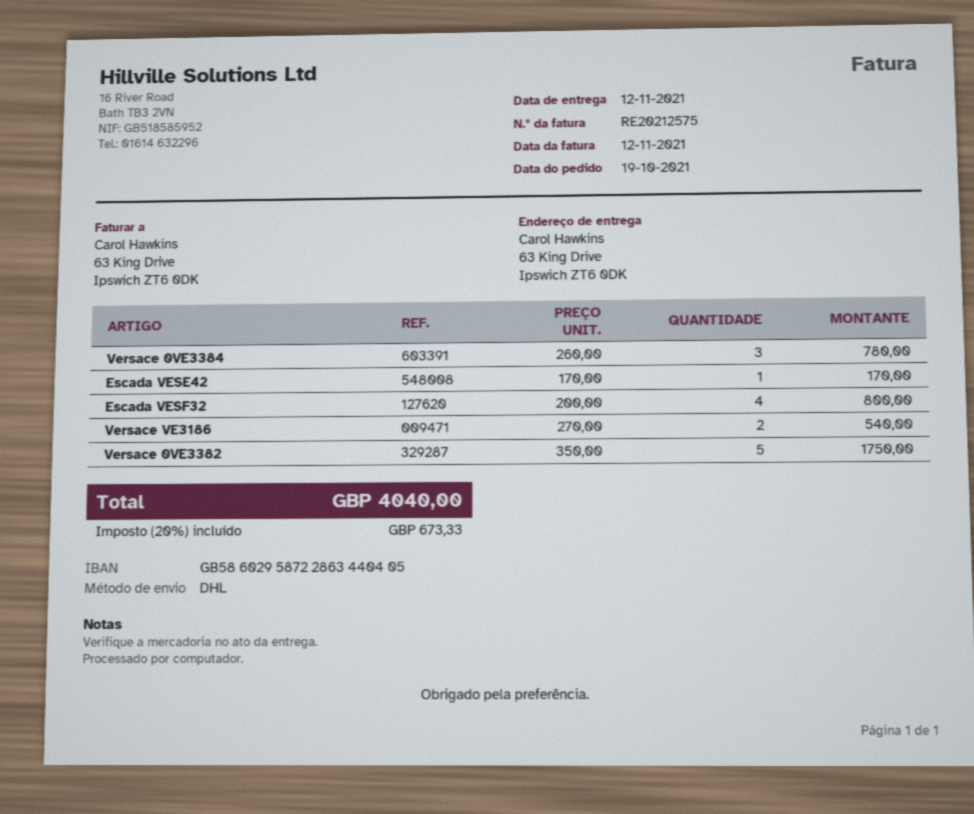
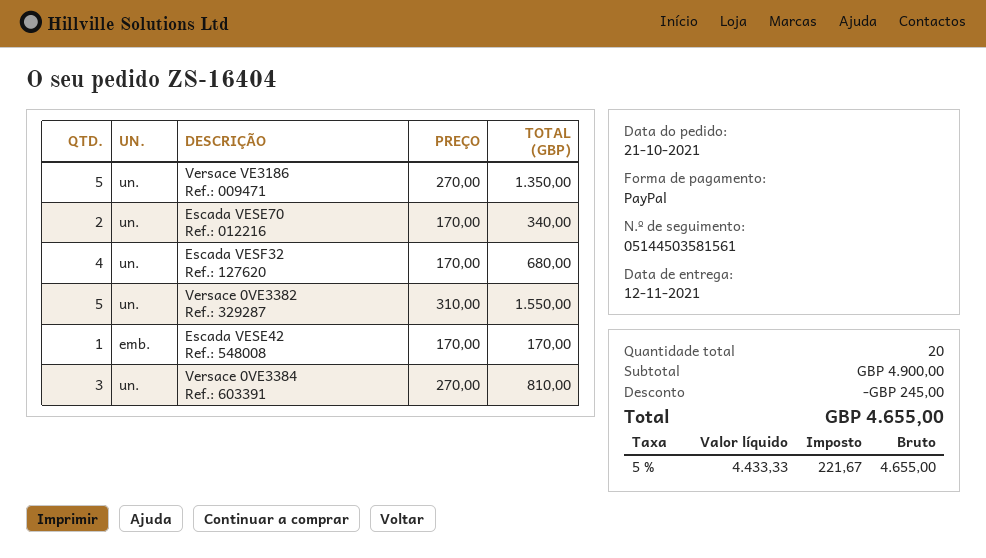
order date: 2021-10-19 -> 2021-10-21
Versace 0VE3384: 3 x 260.00 = 780.00 -> 3 x 270.00 = 810.00
Escada VESF32: 4 x 200.00 = 800.00 -> 4 x 170.00 = 680.00
Versace VE3186: 2 x 270.00 = 540.00 -> 5 x 270.00 = 1350.00
Versace 0VE3382: 5 x 350.00 = 1750.00 -> 5 x 310.00 = 1550.00
Escada VESE70: none -> 2 x 170.00 = 340.00
discount: none -> 245.00
tax: 20% = 673.33 -> 5% = 221.67
total: 4040.00 -> 4655.00

